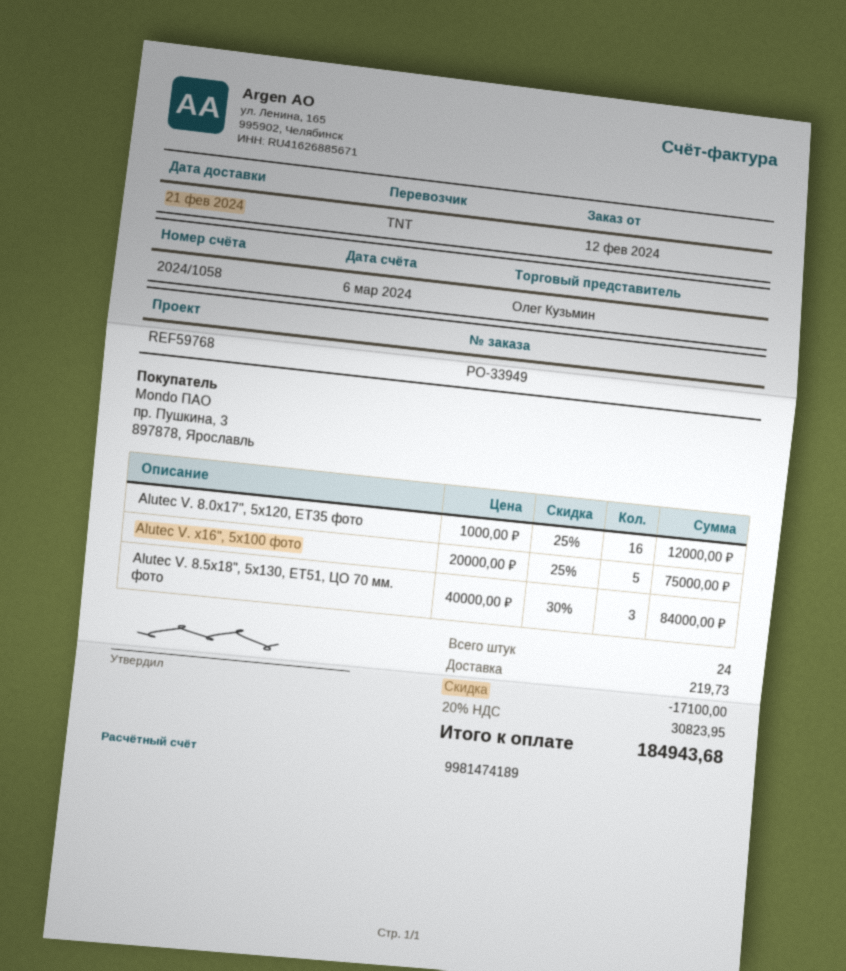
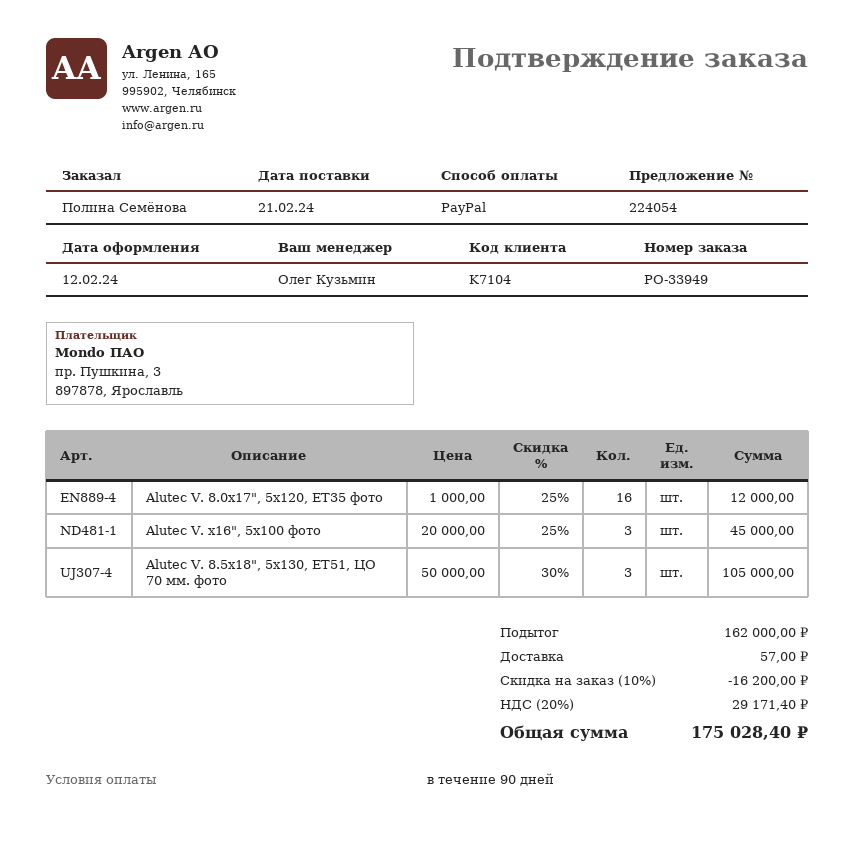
Alutec V. x16", 5x100 фото: 5 x 20000.00 - 25% = 75000.00 -> 3 x 20000.00 - 25% = 45000.00
Alutec V. 8.5x18", 5x130, ET51, ЦО 70 мм. фото: 3 x 40000.00 - 30% = 84000.00 -> 3 x 50000.00 - 30% = 105000.00
discount: 17100.00 -> 16200.00
shipping: 219.73 -> 57.00
tax: 20% = 30823.95 -> 20% = 29171.40
total: 184943.68 -> 175028.40

